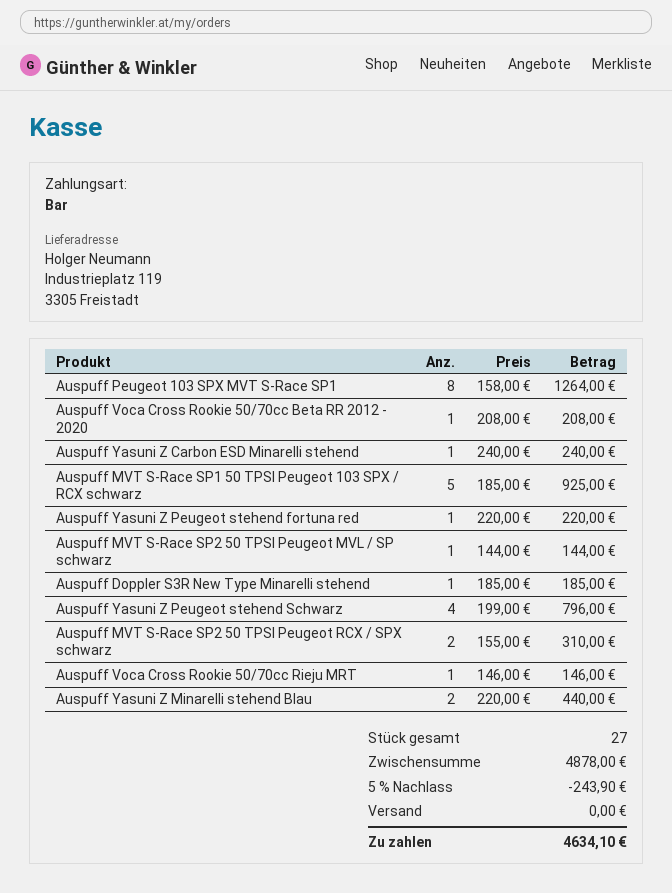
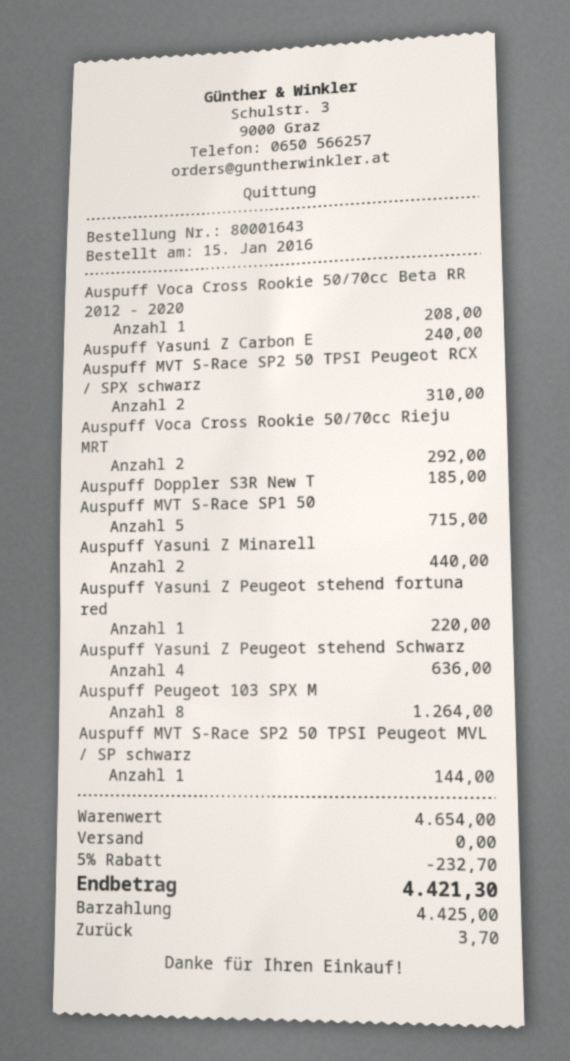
Auspuff MVT S-Race SP1 50 TPSI Peugeot 103 SPX / RCX schwarz: 5 for 925.00 -> 5 for 715.00
Auspuff Yasuni Z Peugeot stehend Schwarz: 4 for 796.00 -> 4 for 636.00
Auspuff Voca Cross Rookie 50/70cc Rieju MRT: 1 for 146.00 -> 2 for 292.00
subtotal: 4878.00 -> 4654.00
discount: 5% = 243.90 -> 5% = 232.70
total: 4634.10 -> 4421.30

